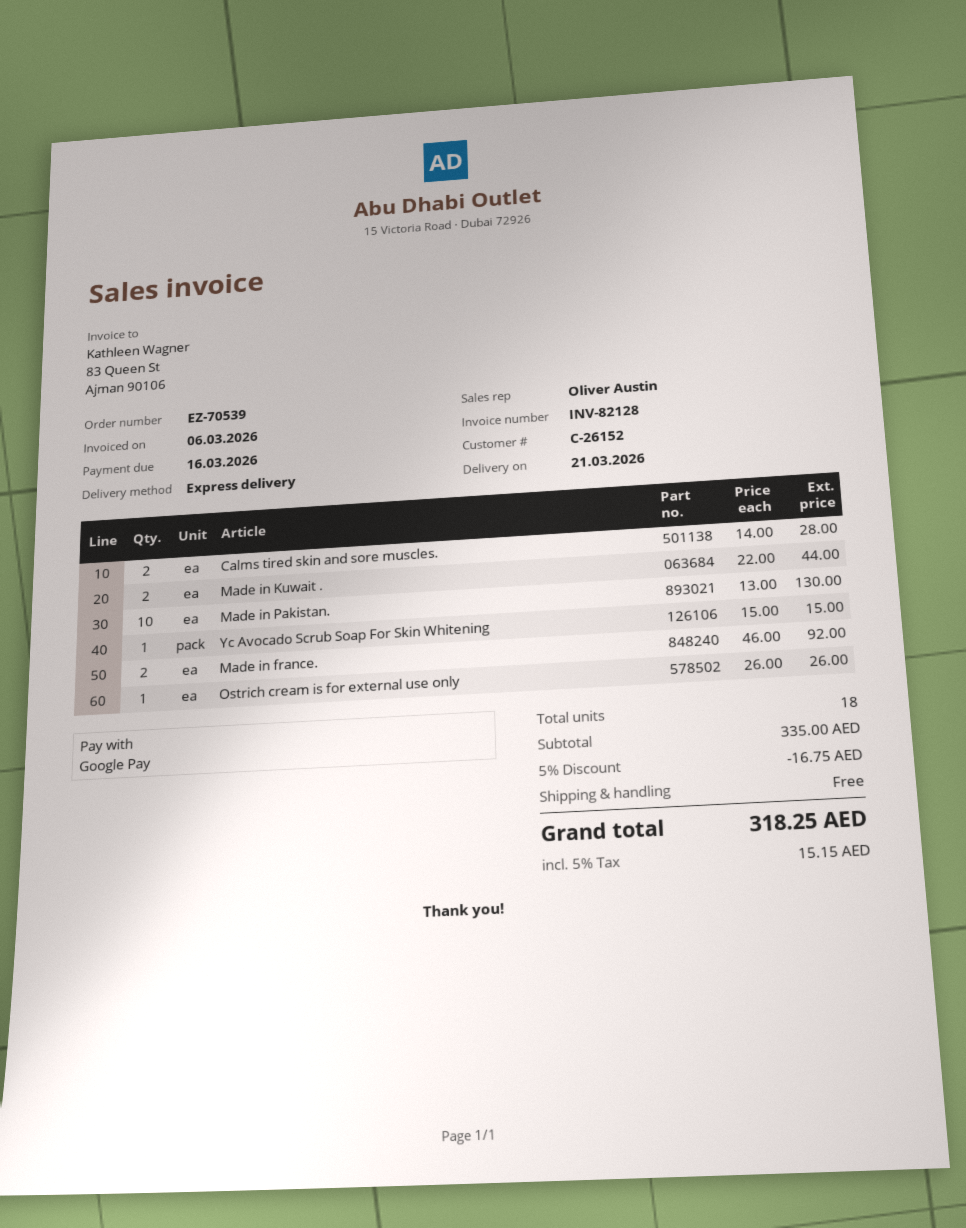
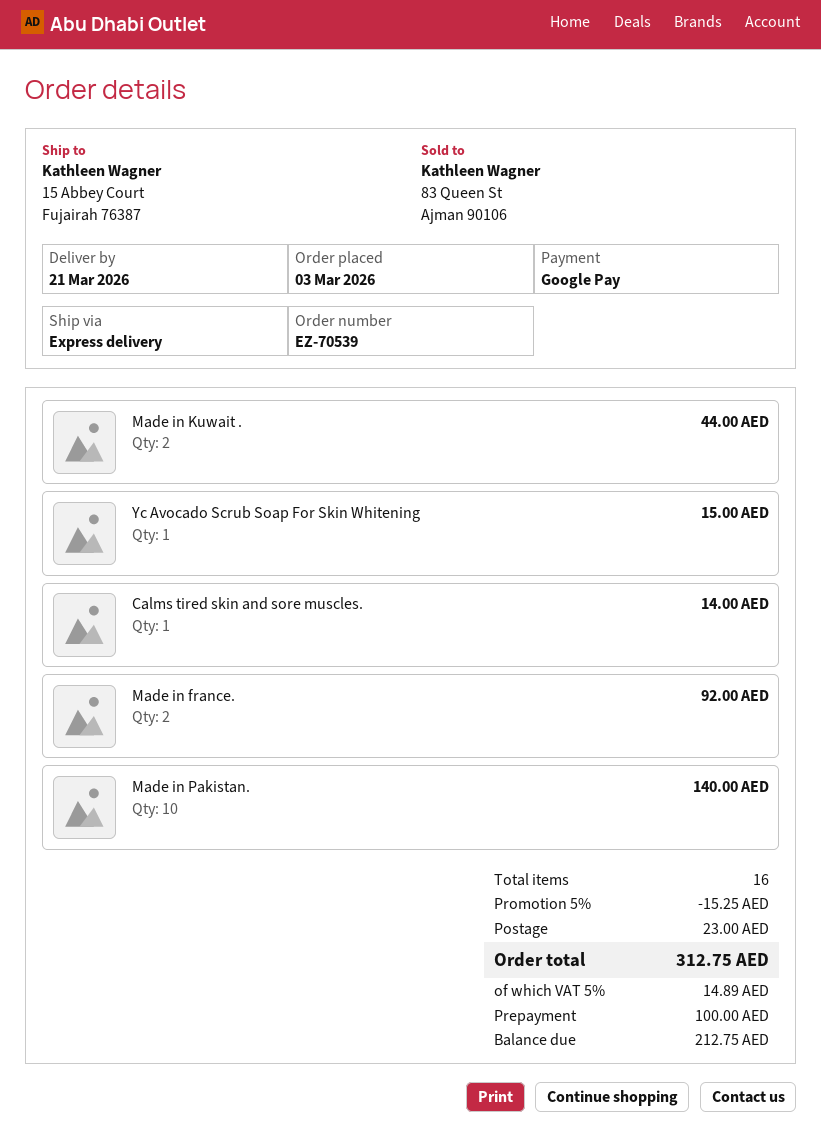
Calms tired skin and sore muscles.: 2 for 28.00 -> 1 for 14.00
Made in Pakistan.: 10 for 130.00 -> 10 for 140.00
Ostrich cream is for external use only: 1 for 26.00 -> none
total quantity: 18 -> 16
discount: 5% = 16.75 -> 5% = 15.25
shipping: 0.00 -> 23.00
tax: 5% = 15.15 -> 5% = 14.89
total: 318.25 -> 312.75

